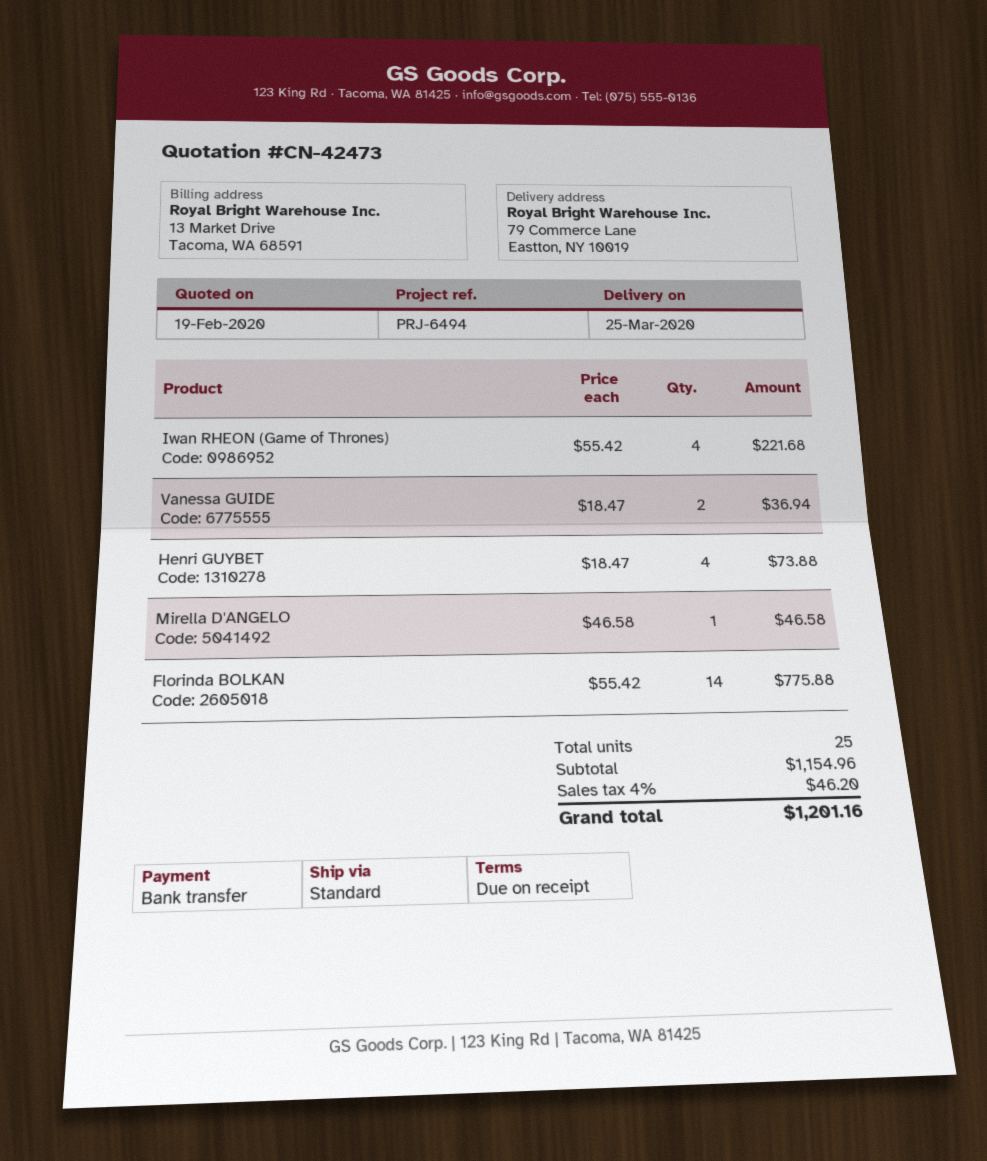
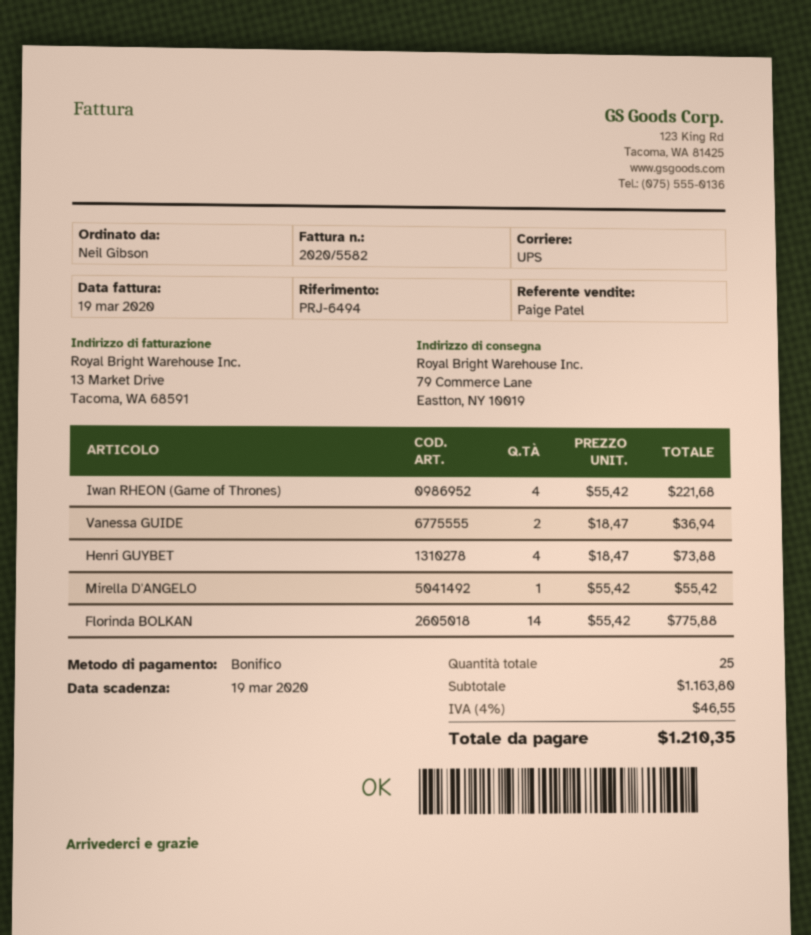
shipping method: standard -> UPS
Mirella D'ANGELO: 1 x 46.58 = 46.58 -> 1 x 55.42 = 55.42
subtotal: 1154.96 -> 1163.80
tax: 4% = 46.20 -> 4% = 46.55
total: 1201.16 -> 1210.35

